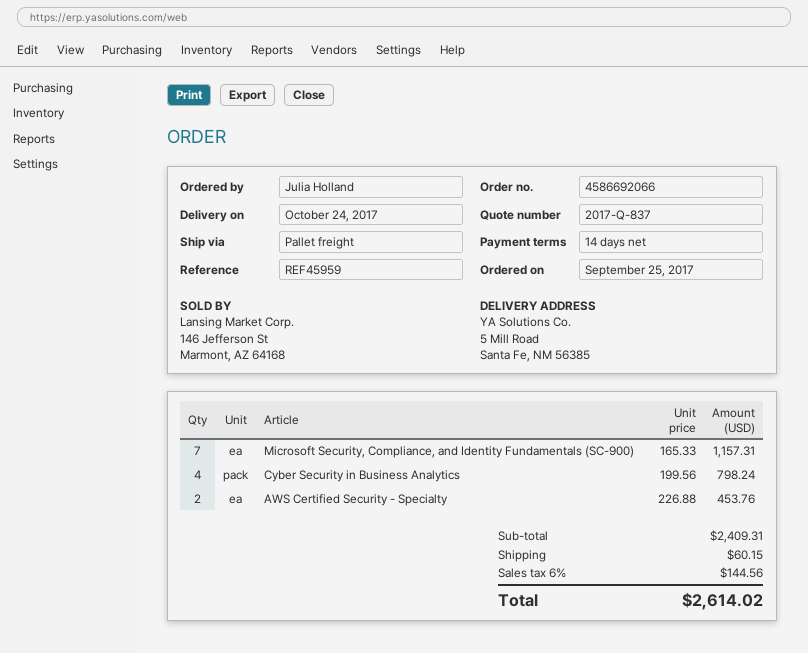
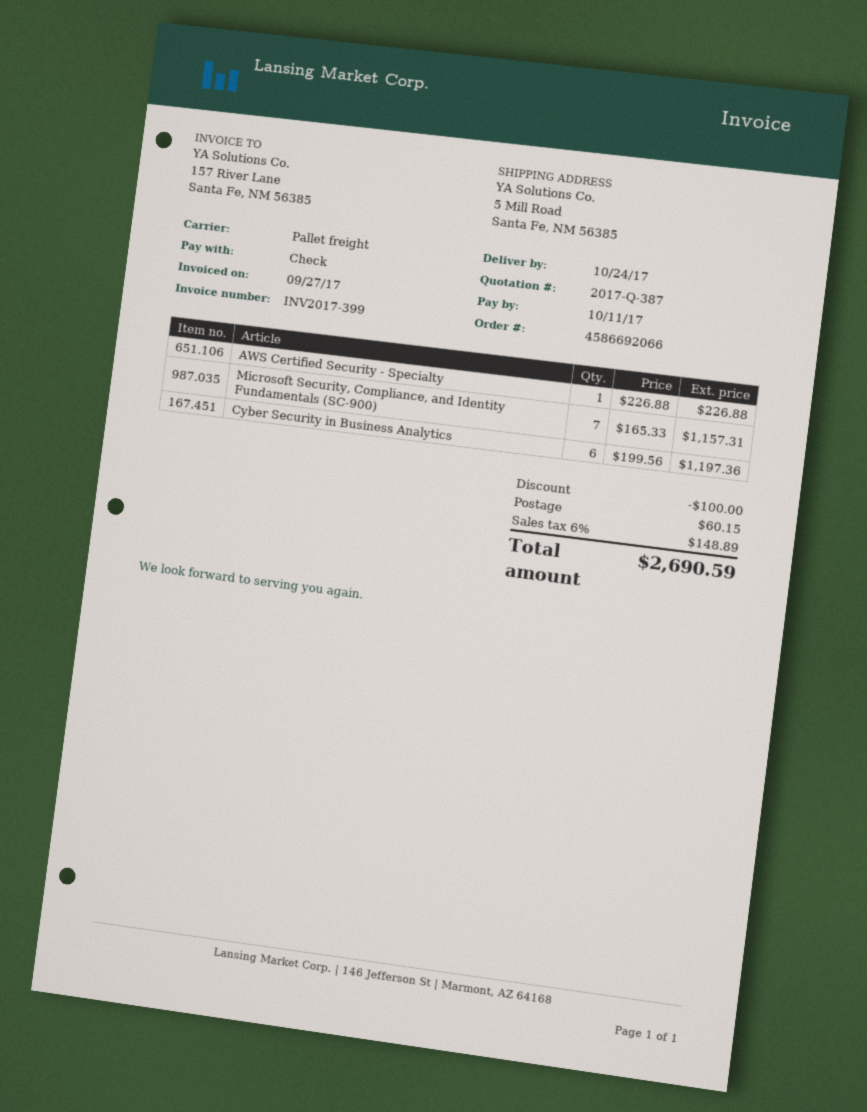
quote number: 2017-Q-837 -> 2017-Q-387
Cyber Security in Business Analytics: 4 x 199.56 = 798.24 -> 6 x 199.56 = 1197.36
AWS Certified Security - Specialty: 2 x 226.88 = 453.76 -> 1 x 226.88 = 226.88
discount: none -> 100.00
tax: 6% = 144.56 -> 6% = 148.89
total: 2614.02 -> 2690.59

